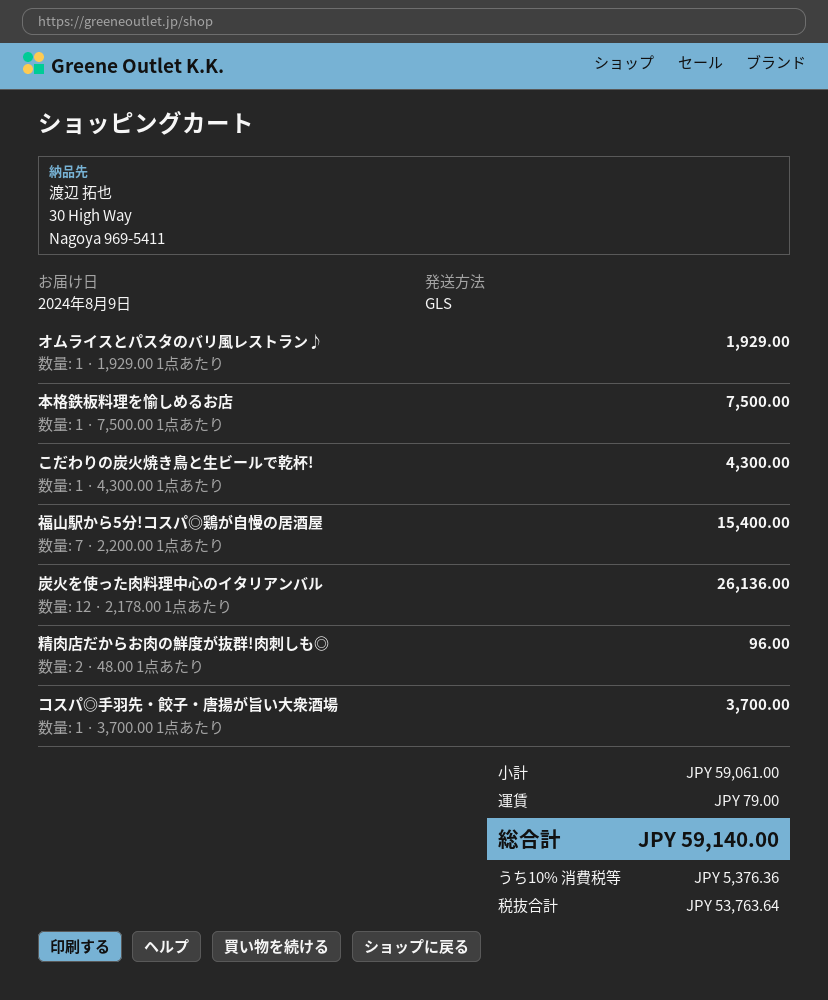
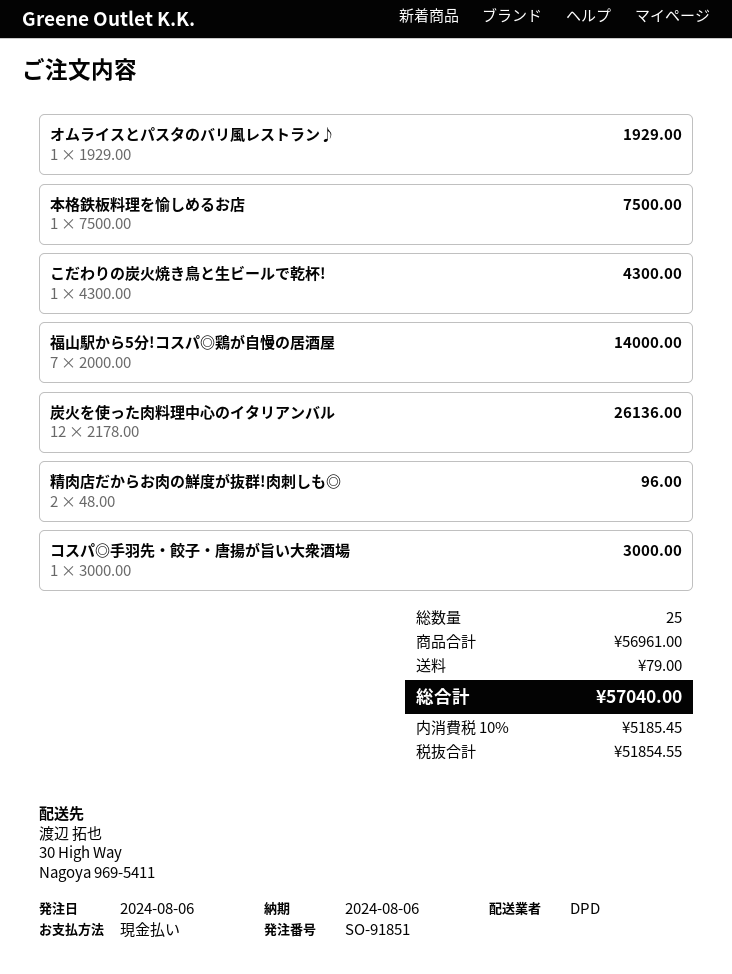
delivery date: 2024-08-09 -> 2024-08-06
shipping method: GLS -> DPD
福山駅から5分!コスパ◎鶏が自慢の居酒屋: 7 x 2200.00 = 15400.00 -> 7 x 2000.00 = 14000.00
コスパ◎手羽先・餃子・唐揚が旨い大衆酒場: 1 x 3700.00 = 3700.00 -> 1 x 3000.00 = 3000.00
subtotal: 59061.00 -> 56961.00
net: 53763.64 -> 51854.55
tax: 10% = 5376.36 -> 10% = 5185.45
total: 59140.00 -> 57040.00

